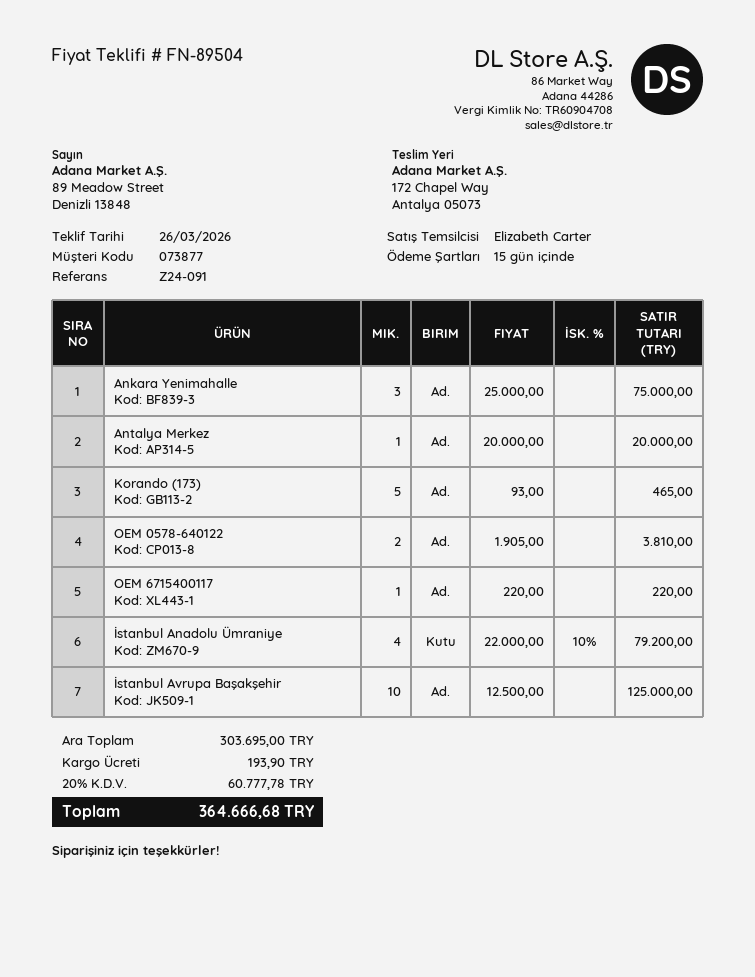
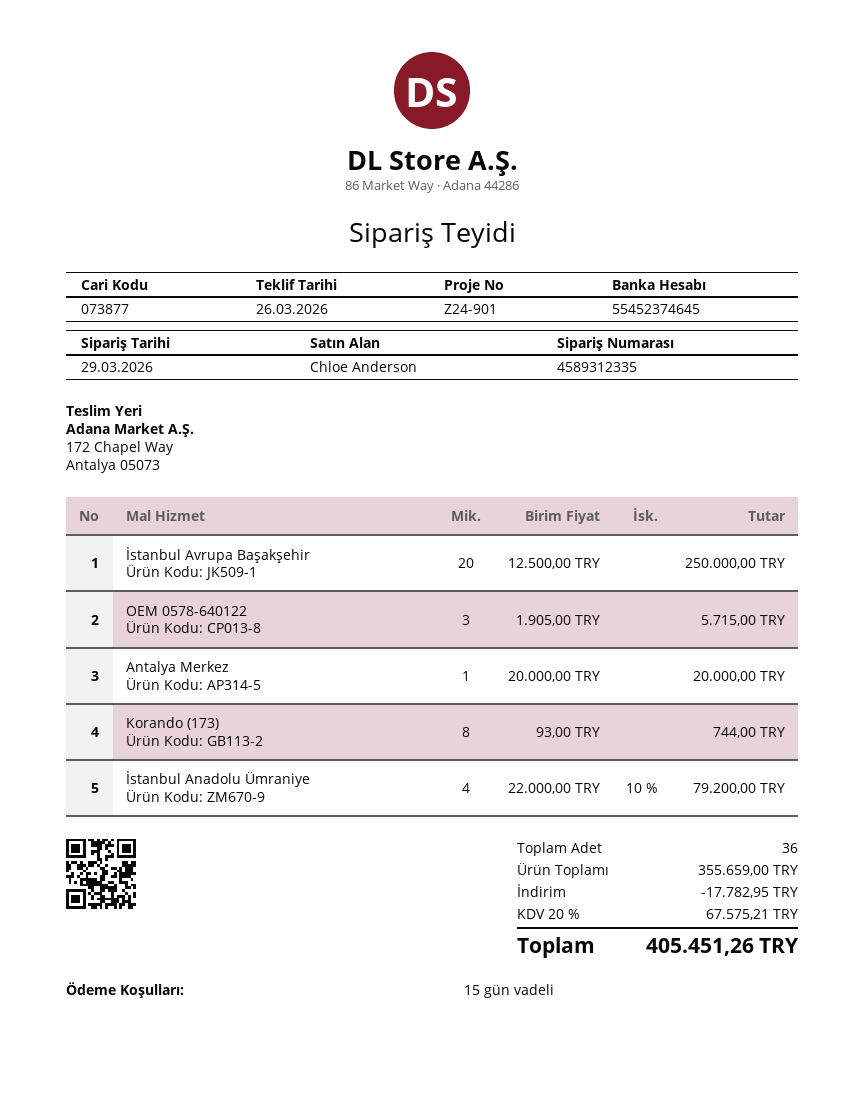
reference: Z24-091 -> Z24-901
Ankara Yenimahalle: 3 x 25000.00 = 75000.00 -> none
Korando (173): 5 x 93.00 = 465.00 -> 8 x 93.00 = 744.00
OEM 0578-640122: 2 x 1905.00 = 3810.00 -> 3 x 1905.00 = 5715.00
OEM 6715400117: 1 x 220.00 = 220.00 -> none
İstanbul Avrupa Başakşehir: 10 x 12500.00 = 125000.00 -> 20 x 12500.00 = 250000.00
subtotal: 303695.00 -> 355659.00
discount: none -> 17782.95
shipping: 193.90 -> none
tax: 20% = 60777.78 -> 20% = 67575.21
total: 364666.68 -> 405451.26

